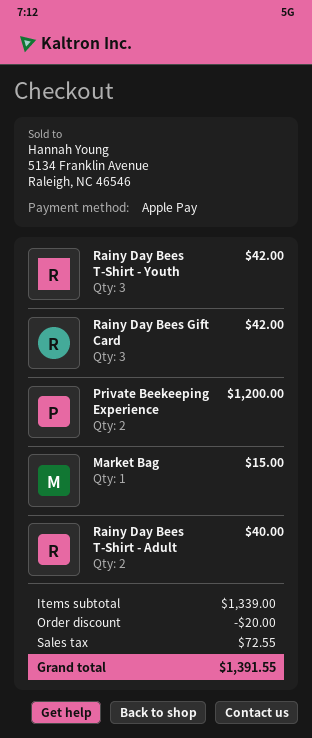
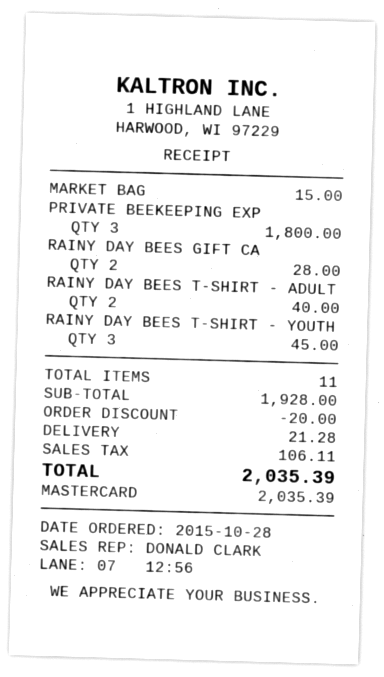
payment method: Apple Pay -> Mastercard
Rainy Day Bees T-Shirt - Youth: 3 for 42.00 -> 3 for 45.00
Rainy Day Bees Gift Card: 3 for 42.00 -> 2 for 28.00
Private Beekeeping Experience: 2 for 1200.00 -> 3 for 1800.00
subtotal: 1339.00 -> 1928.00
shipping: none -> 21.28
tax: 72.55 -> 106.11
total: 1391.55 -> 2035.39

